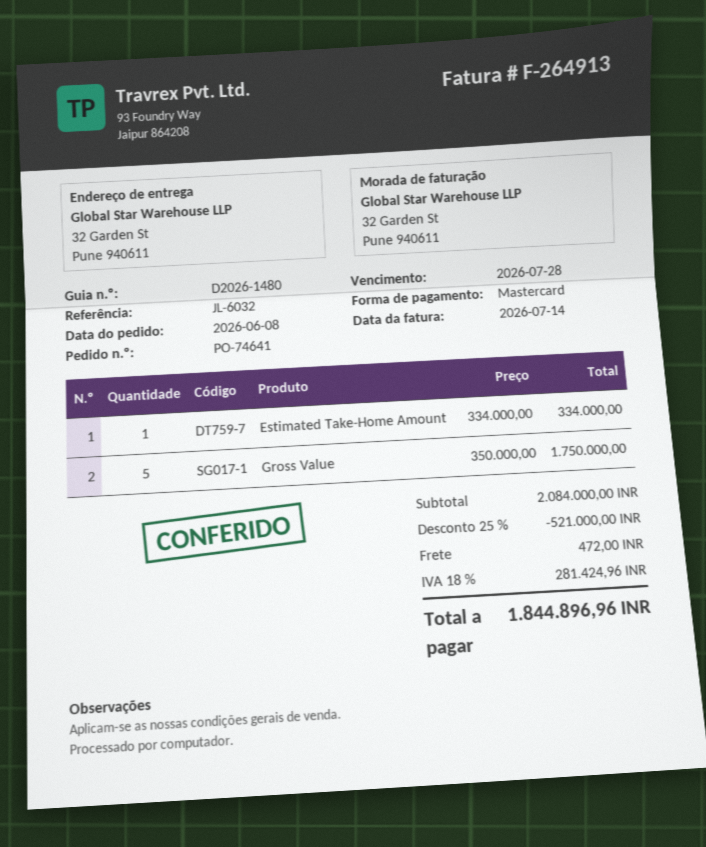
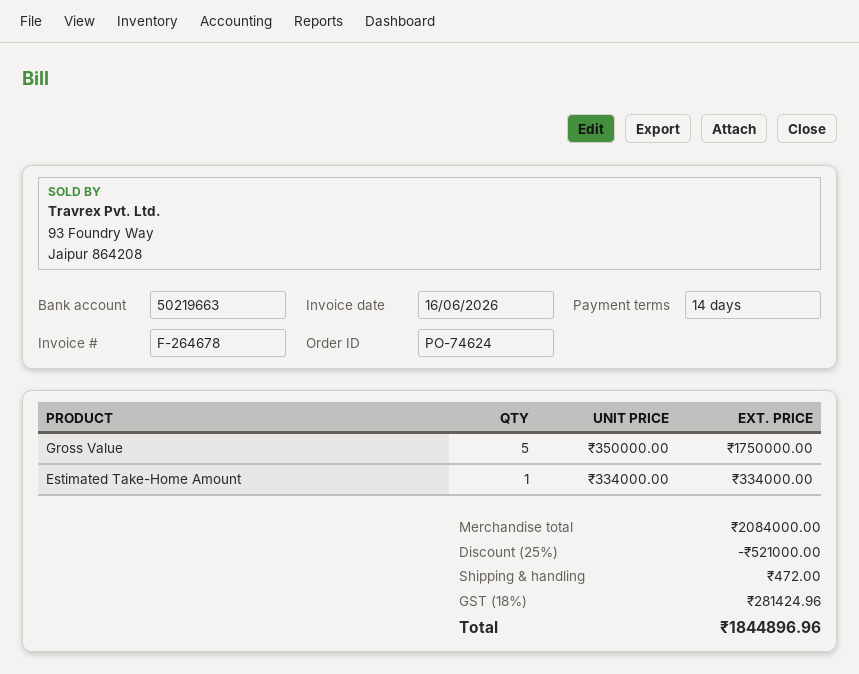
order number: PO-74641 -> PO-74624
invoice number: F-264913 -> F-264678
invoice date: 2026-07-14 -> 2026-06-16

